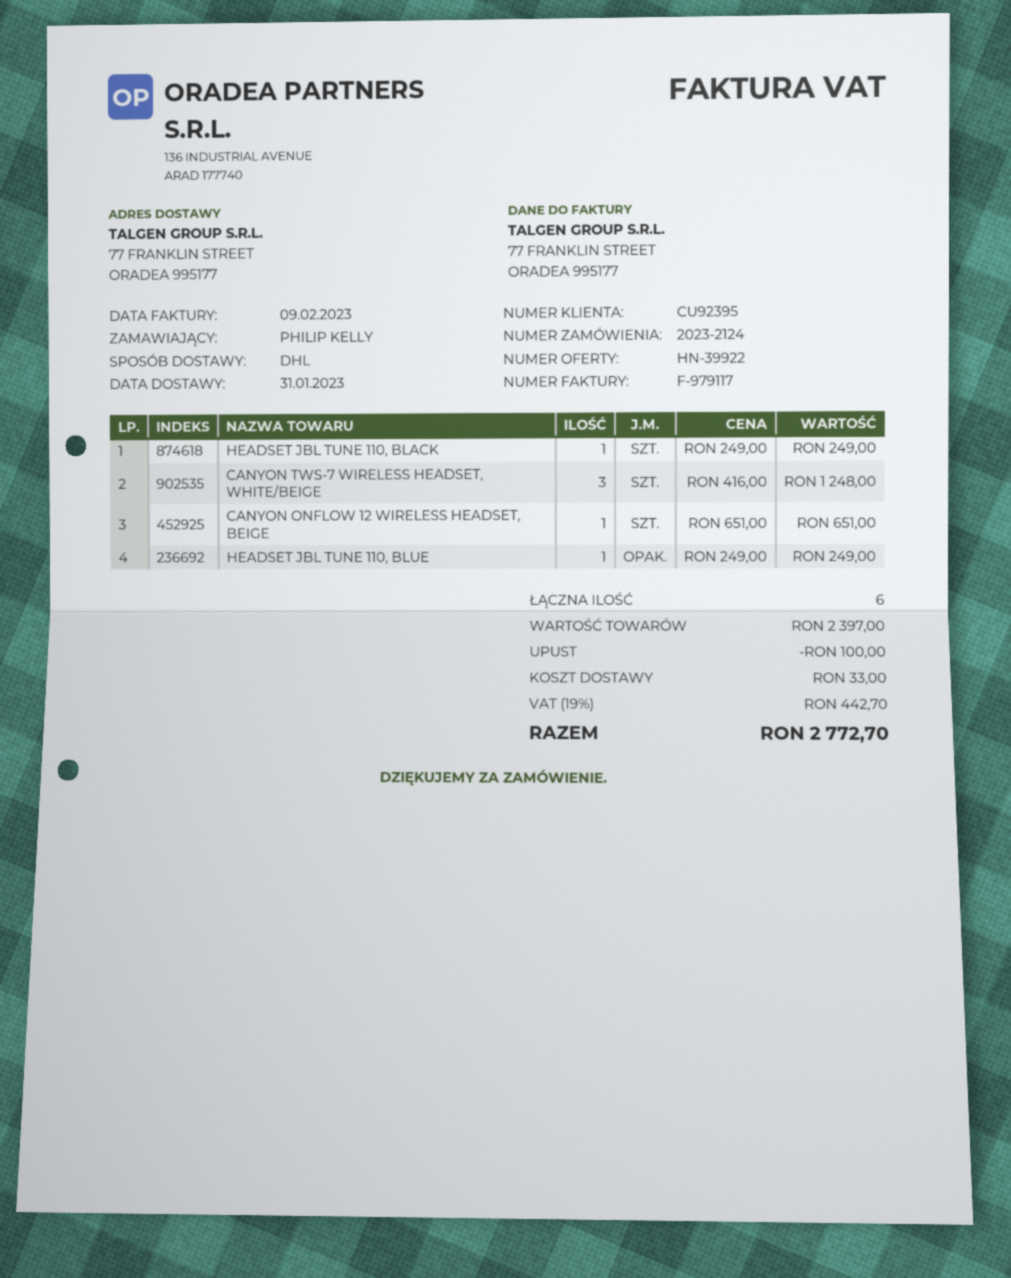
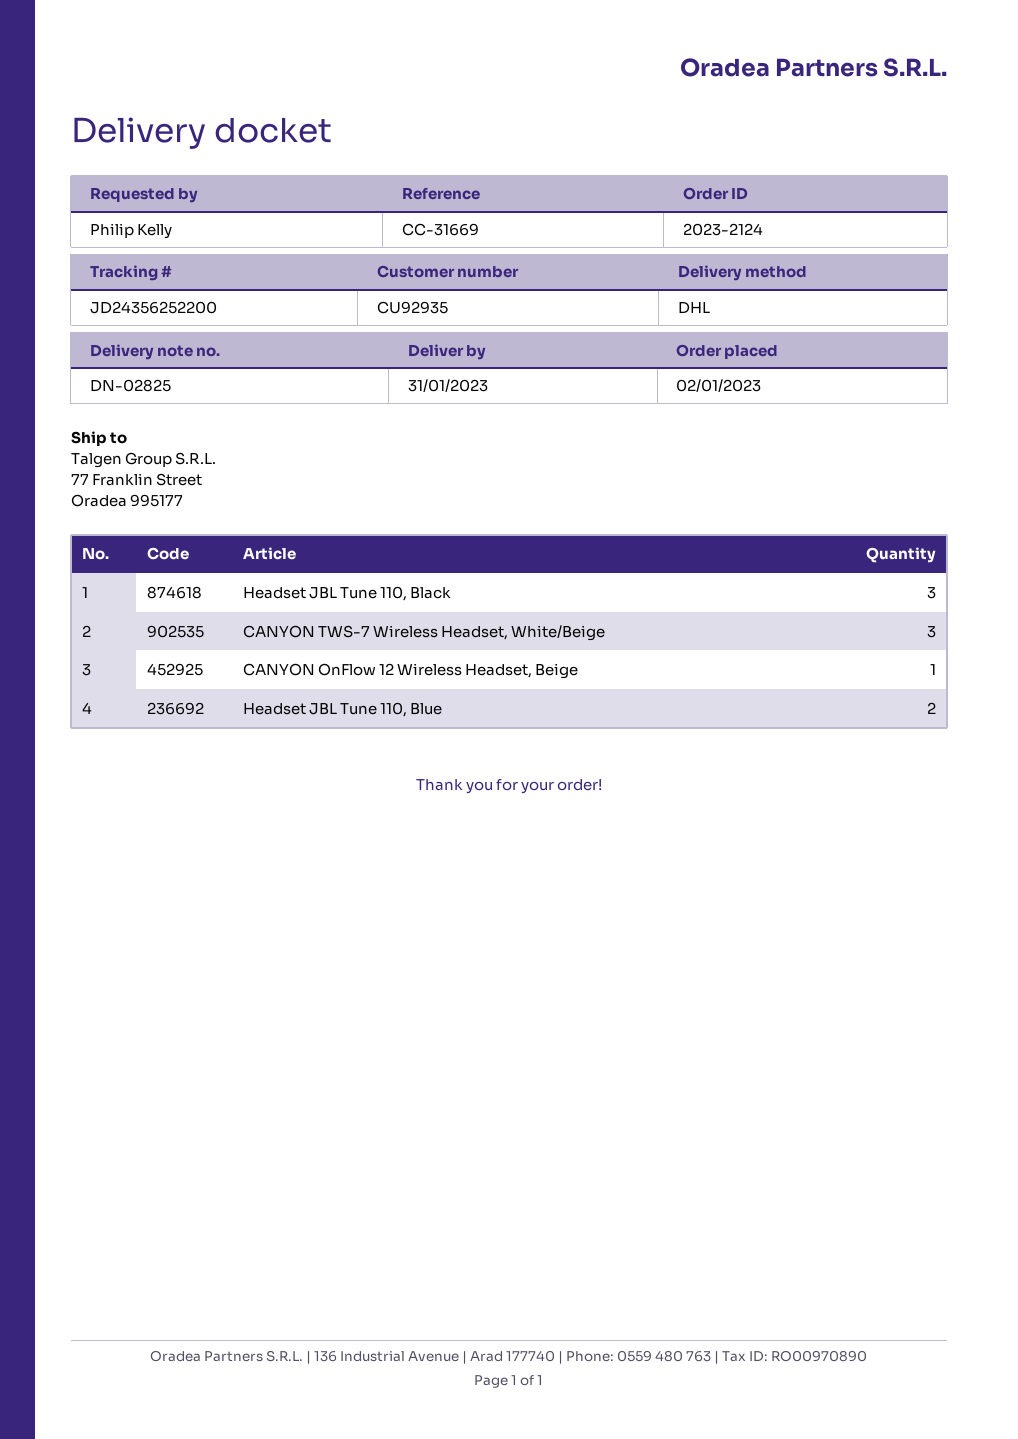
customer number: CU92395 -> CU92935
HEADSET JBL TUNE 110, BLACK: 1 -> 3
HEADSET JBL TUNE 110, BLUE: 1 -> 2

